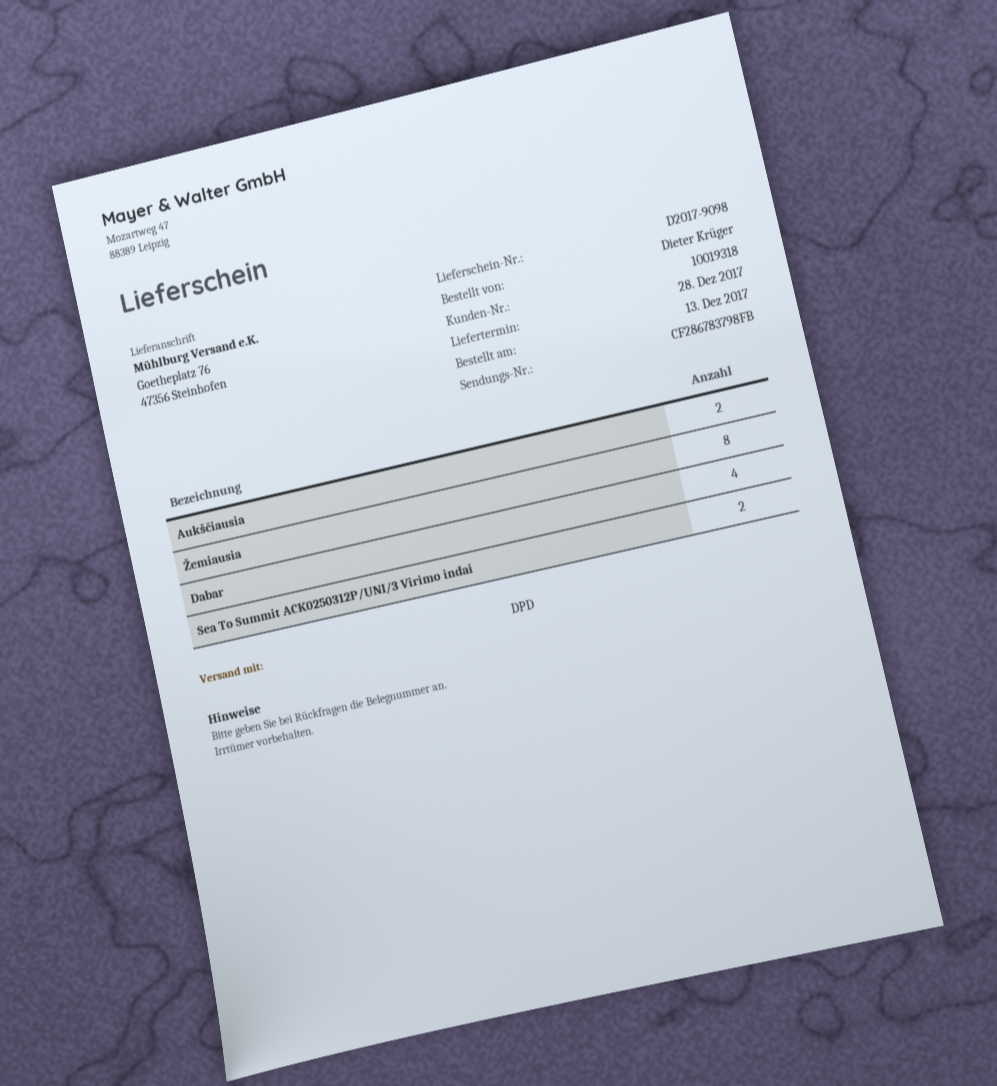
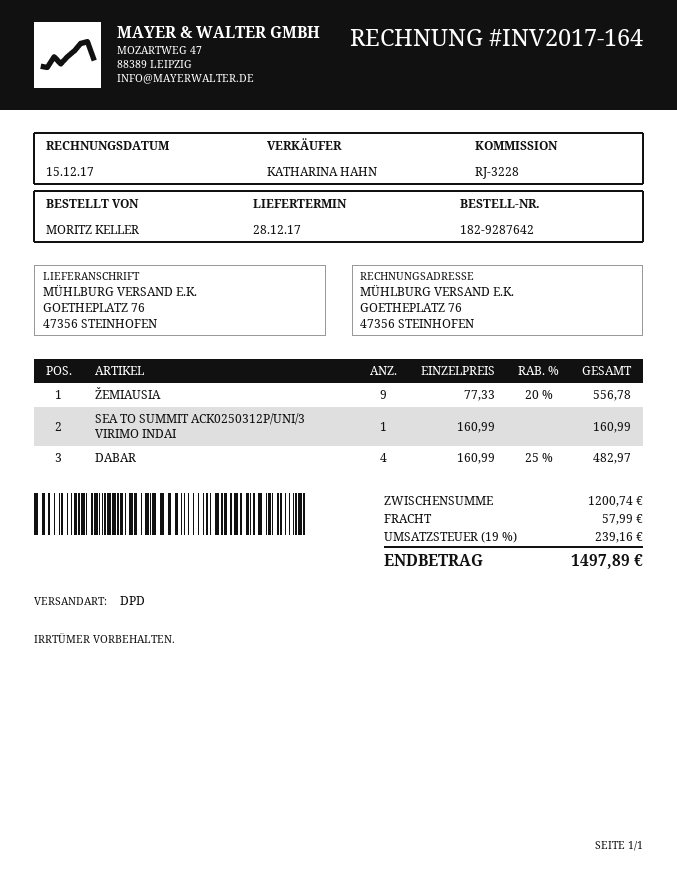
ordered by: Dieter Krüger -> MORITZ KELLER
Aukščiausia: 2 -> none
Žemiausia: 8 -> 9
Sea To Summit ACK0250312P/UNI/3 Virimo indai: 2 -> 1

